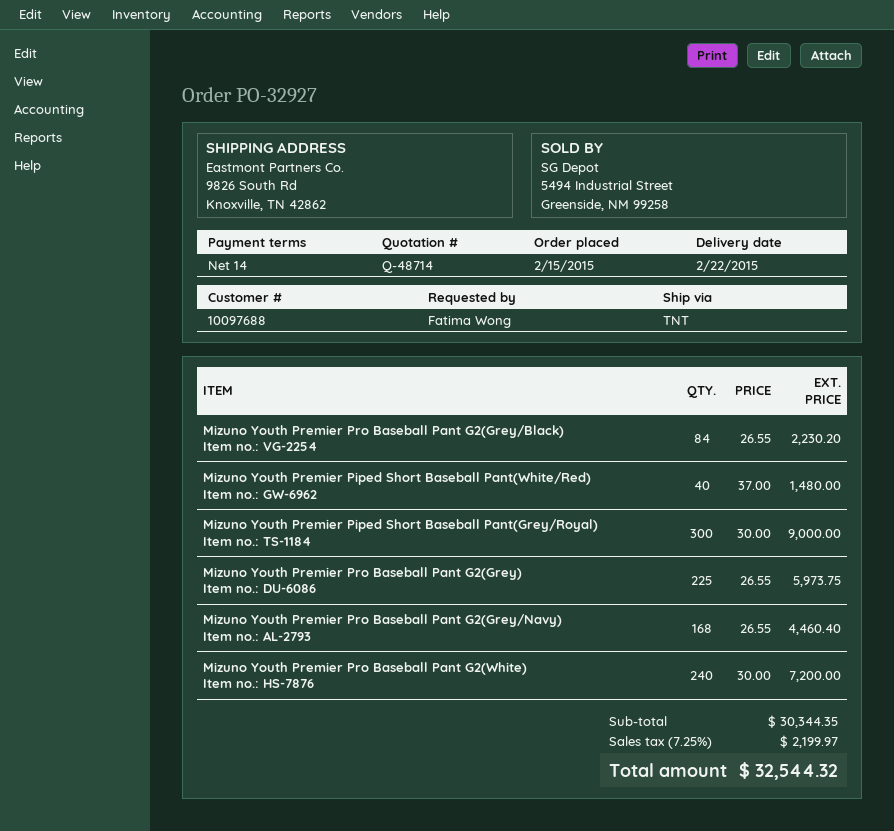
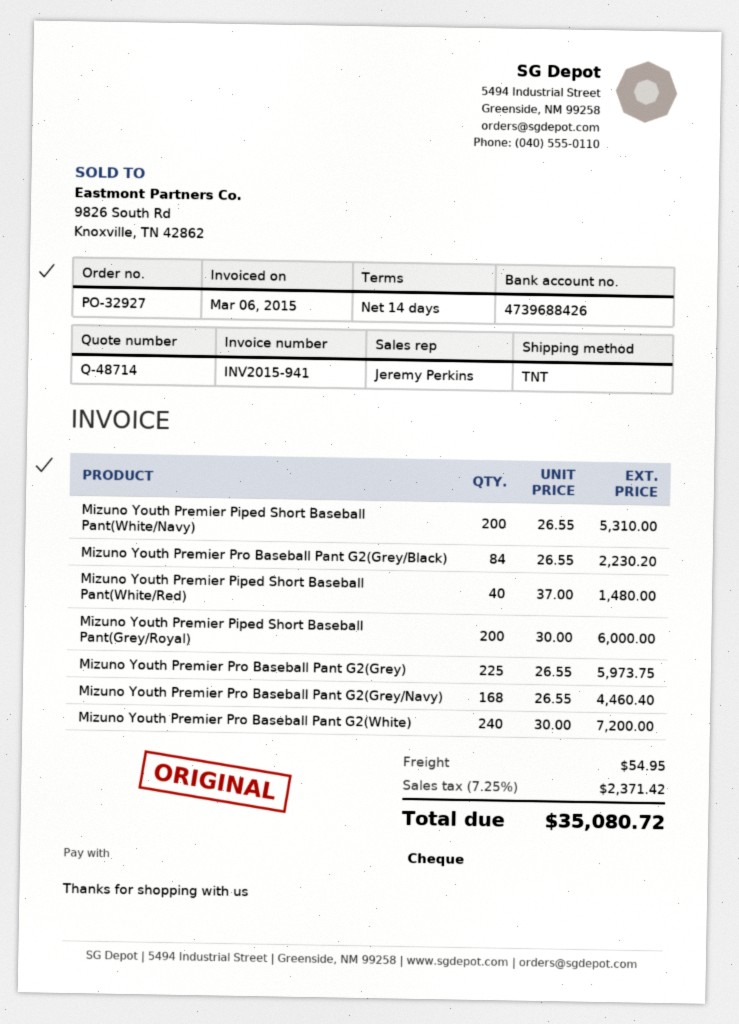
Mizuno Youth Premier Piped Short Baseball Pant(Grey/Royal): 300 x 30.00 = 9000.00 -> 200 x 30.00 = 6000.00
Mizuno Youth Premier Piped Short Baseball Pant(White/Navy): none -> 200 x 26.55 = 5310.00
shipping: none -> 54.95
tax: 7.25% = 2199.97 -> 7.25% = 2371.42
total: 32544.32 -> 35080.72

